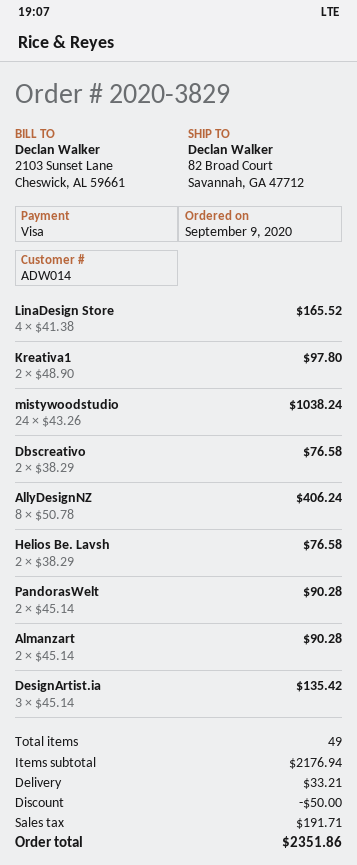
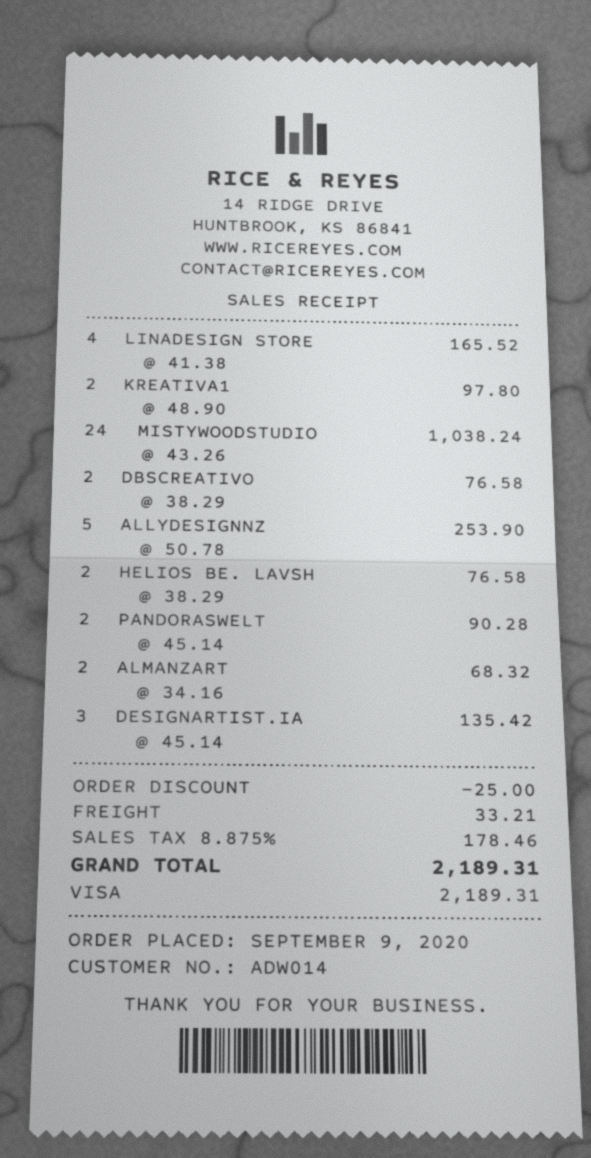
AllyDesignNZ: 8 x 50.78 = 406.24 -> 5 x 50.78 = 253.90
Almanzart: 2 x 45.14 = 90.28 -> 2 x 34.16 = 68.32
discount: 50.00 -> 25.00
tax: 191.71 -> 178.46
total: 2351.86 -> 2189.31

